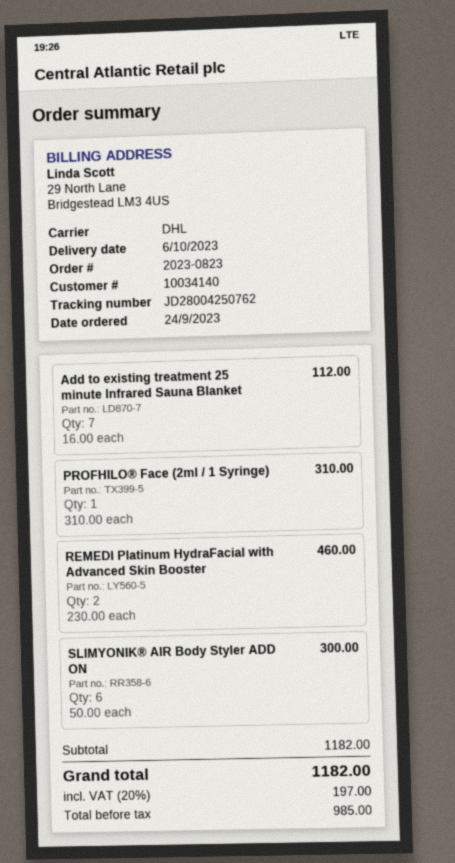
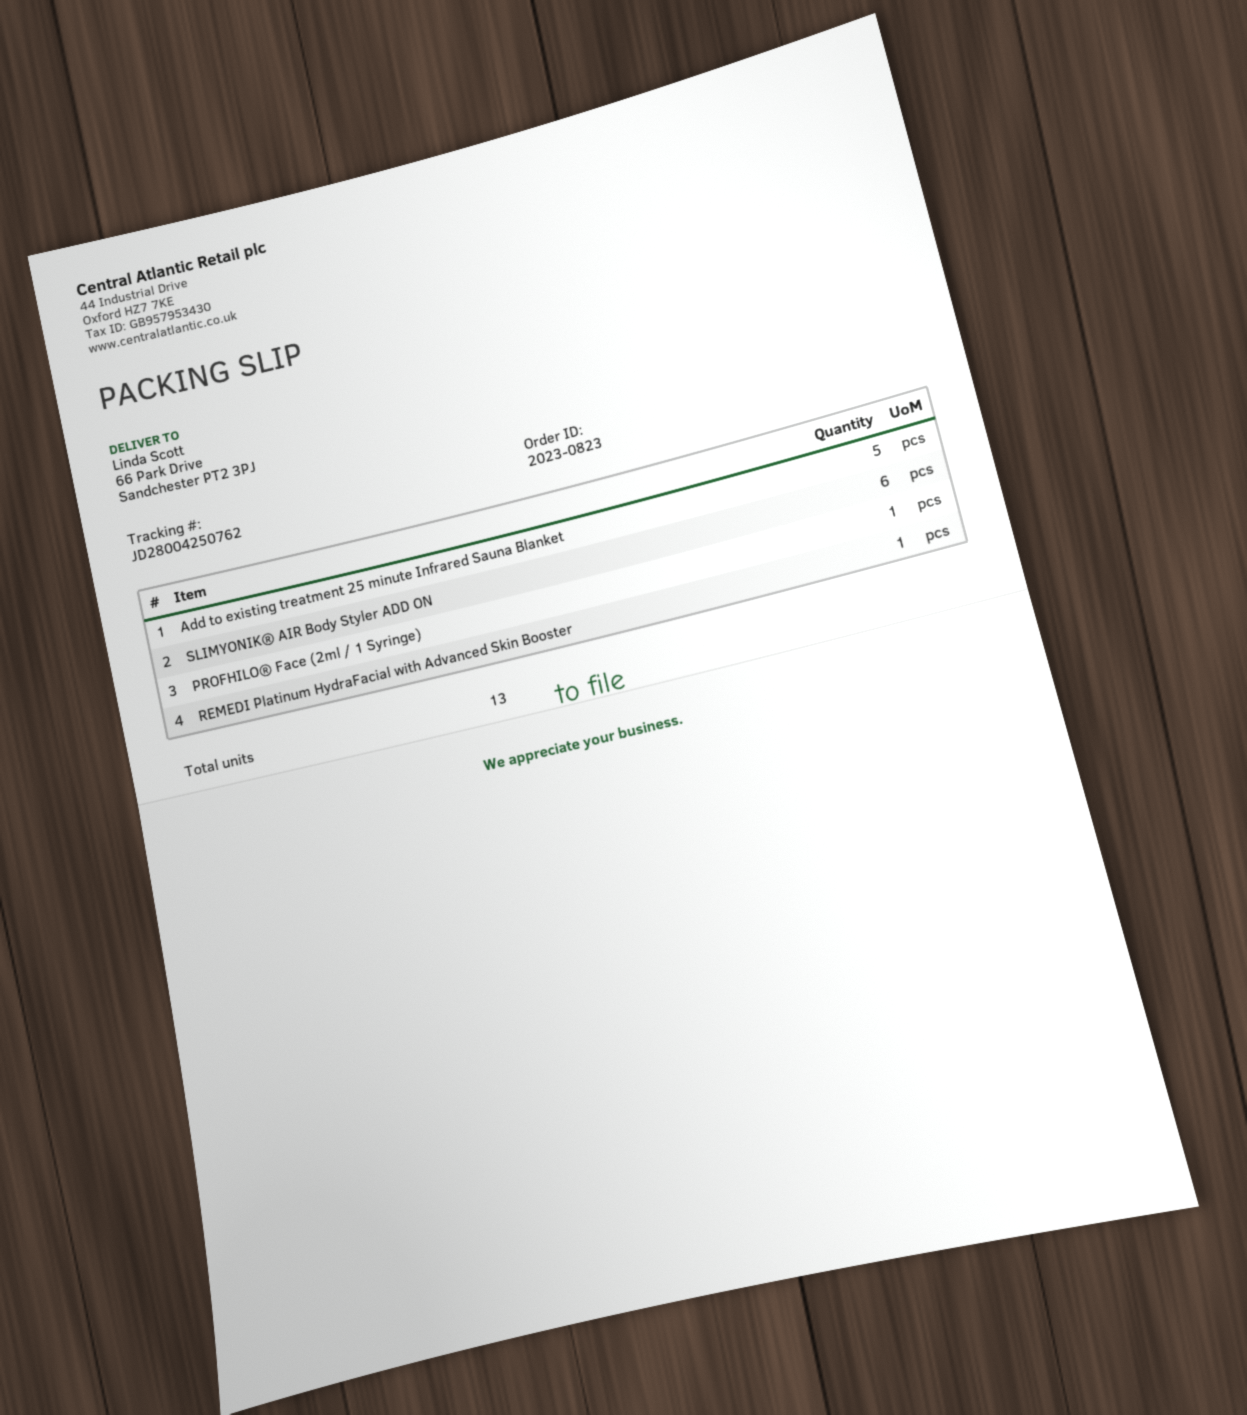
Add to existing treatment 25 minute Infrared Sauna Blanket: 7 -> 5
REMEDI Platinum HydraFacial with Advanced Skin Booster: 2 -> 1

